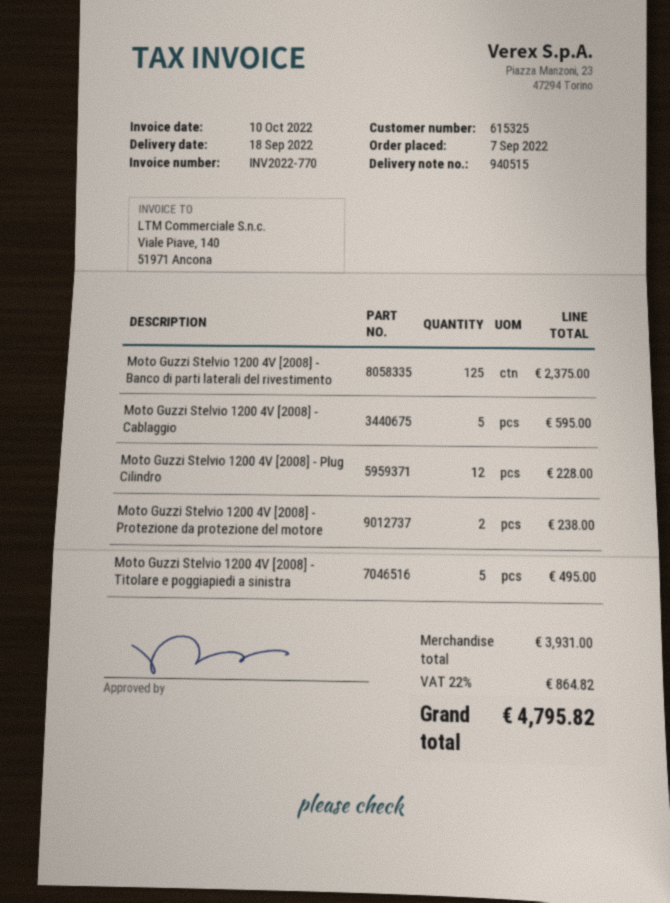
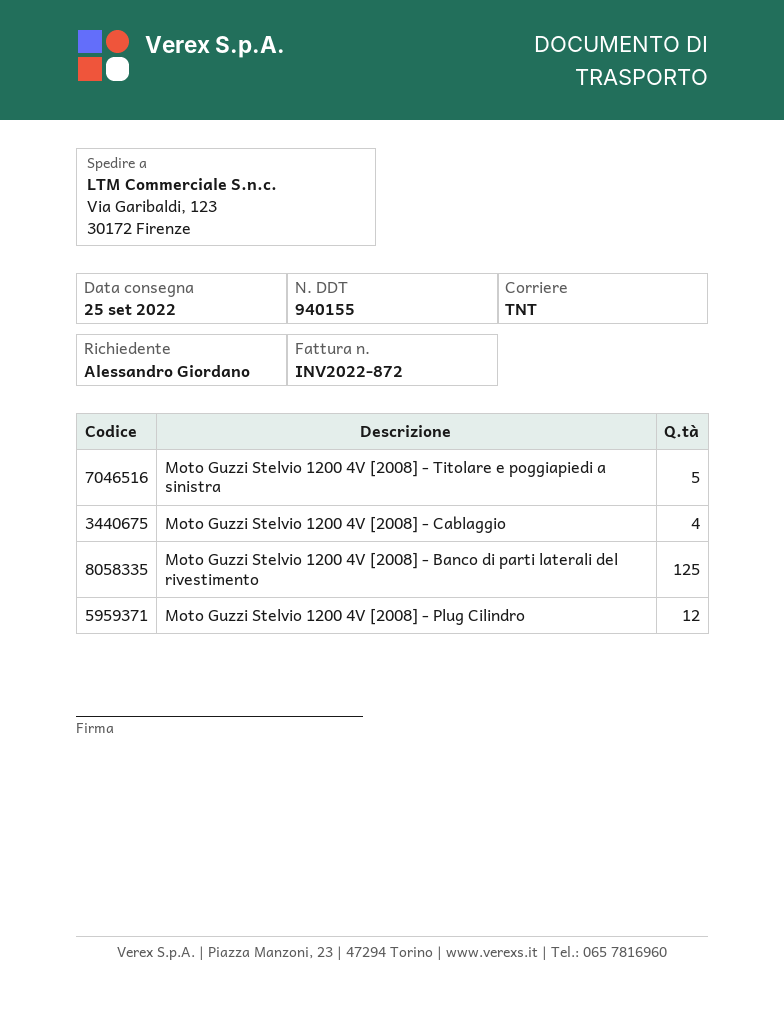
delivery note number: 940515 -> 940155
delivery date: 2022-09-18 -> 2022-09-25
invoice number: INV2022-770 -> INV2022-872
Moto Guzzi Stelvio 1200 4V [2008] - Cablaggio: 5 -> 4
Moto Guzzi Stelvio 1200 4V [2008] - Protezione da protezione del motore: 2 -> none

